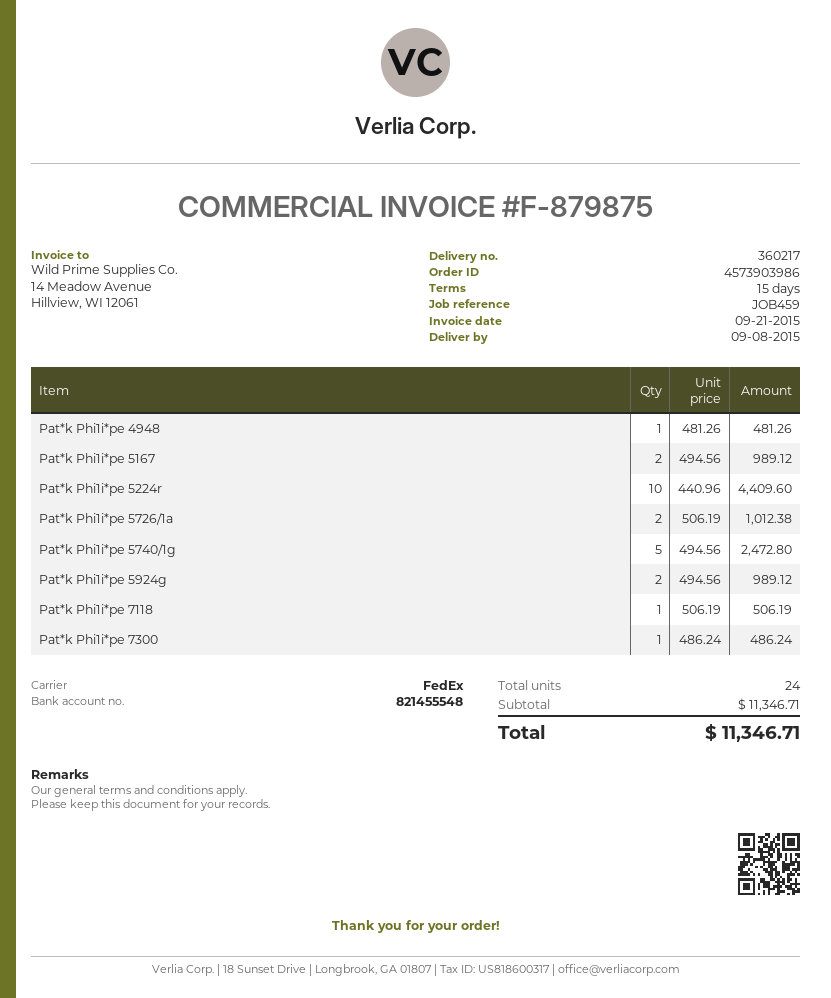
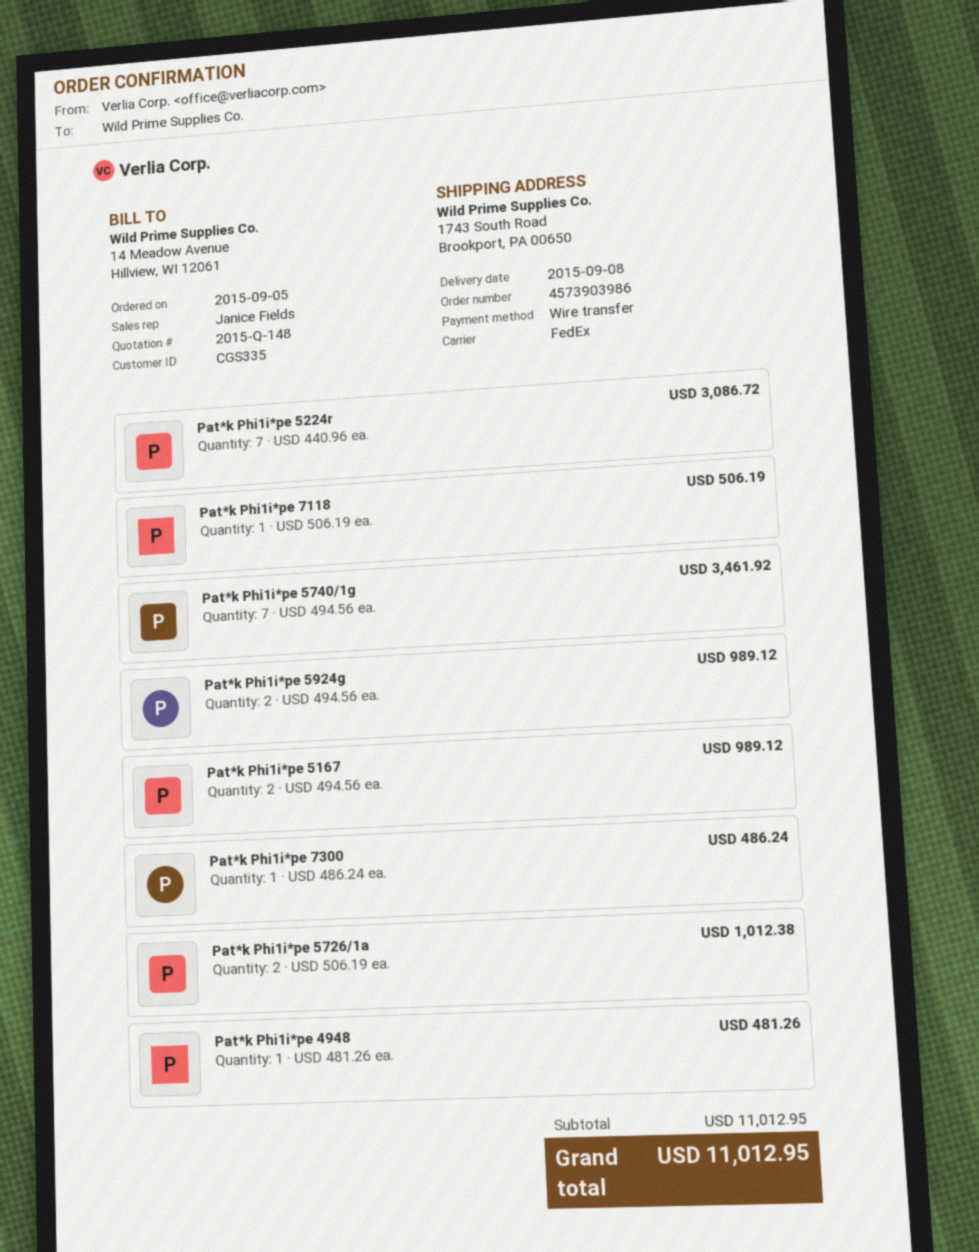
Pat*k Phi1i*pe 5224r: 10 x 440.96 = 4409.60 -> 7 x 440.96 = 3086.72
Pat*k Phi1i*pe 5740/1g: 5 x 494.56 = 2472.80 -> 7 x 494.56 = 3461.92
subtotal: 11346.71 -> 11012.95
total: 11346.71 -> 11012.95

